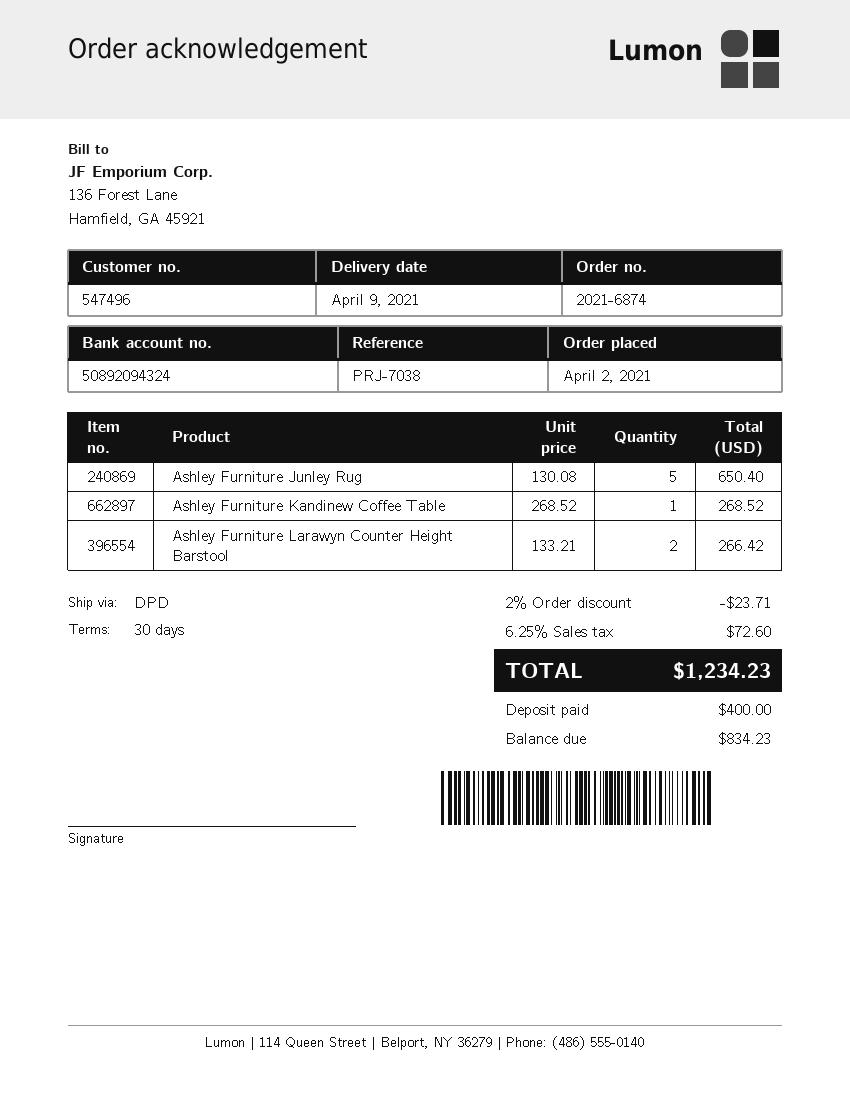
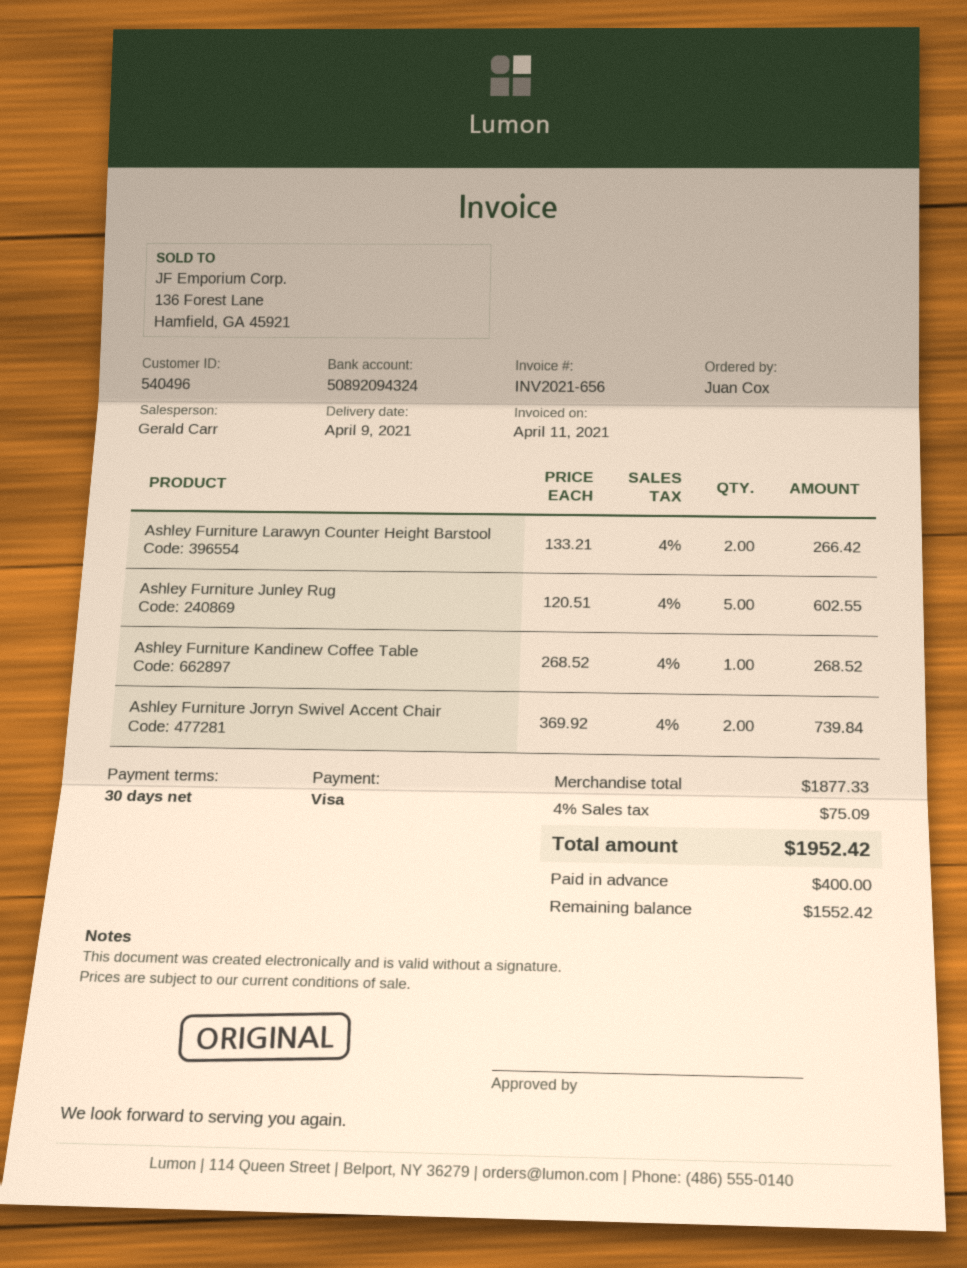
customer number: 547496 -> 540496
Ashley Furniture Junley Rug: 5 x 130.08 = 650.40 -> 5 x 120.51 = 602.55
Ashley Furniture Jorryn Swivel Accent Chair: none -> 2 x 369.92 = 739.84
discount: 2% = 23.71 -> none
tax: 6.25% = 72.60 -> 4% = 75.09
total: 1234.23 -> 1952.42
balance: 834.23 -> 1552.42

